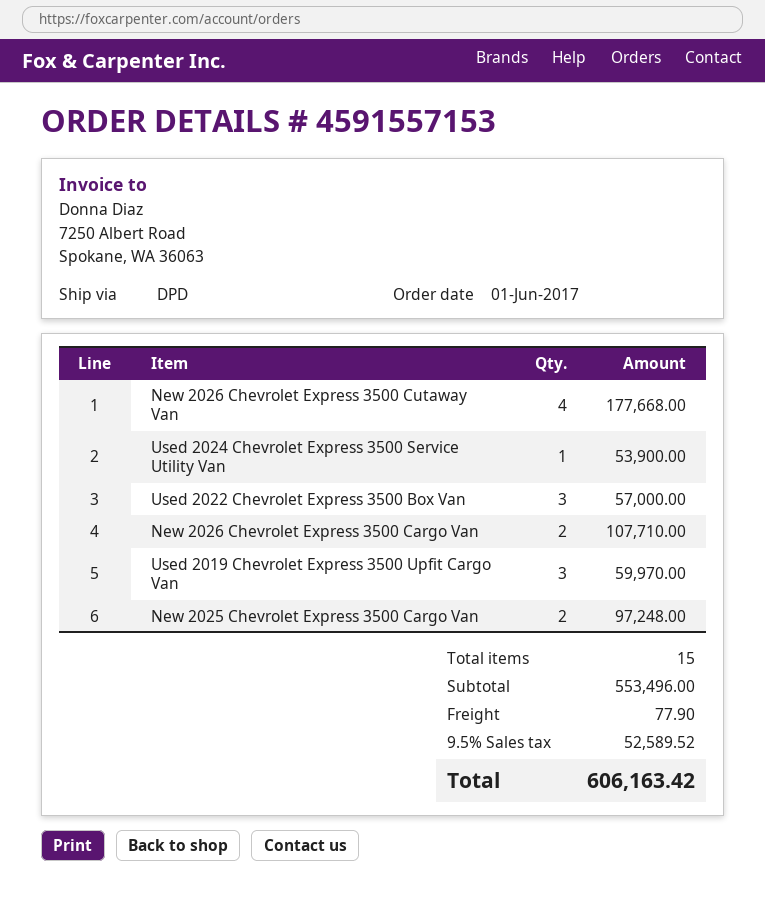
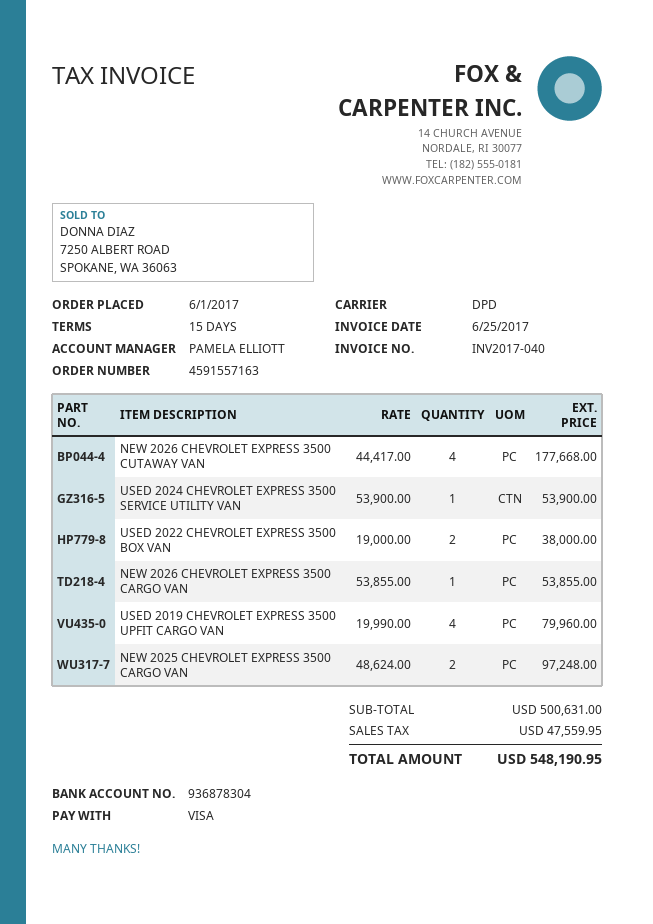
order number: 4591557153 -> 4591557163
Used 2022 Chevrolet Express 3500 Box Van: 3 for 57000.00 -> 2 for 38000.00
New 2026 Chevrolet Express 3500 Cargo Van: 2 for 107710.00 -> 1 for 53855.00
Used 2019 Chevrolet Express 3500 Upfit Cargo Van: 3 for 59970.00 -> 4 for 79960.00
subtotal: 553496.00 -> 500631.00
shipping: 77.90 -> none
tax: 52589.52 -> 47559.95
total: 606163.42 -> 548190.95

